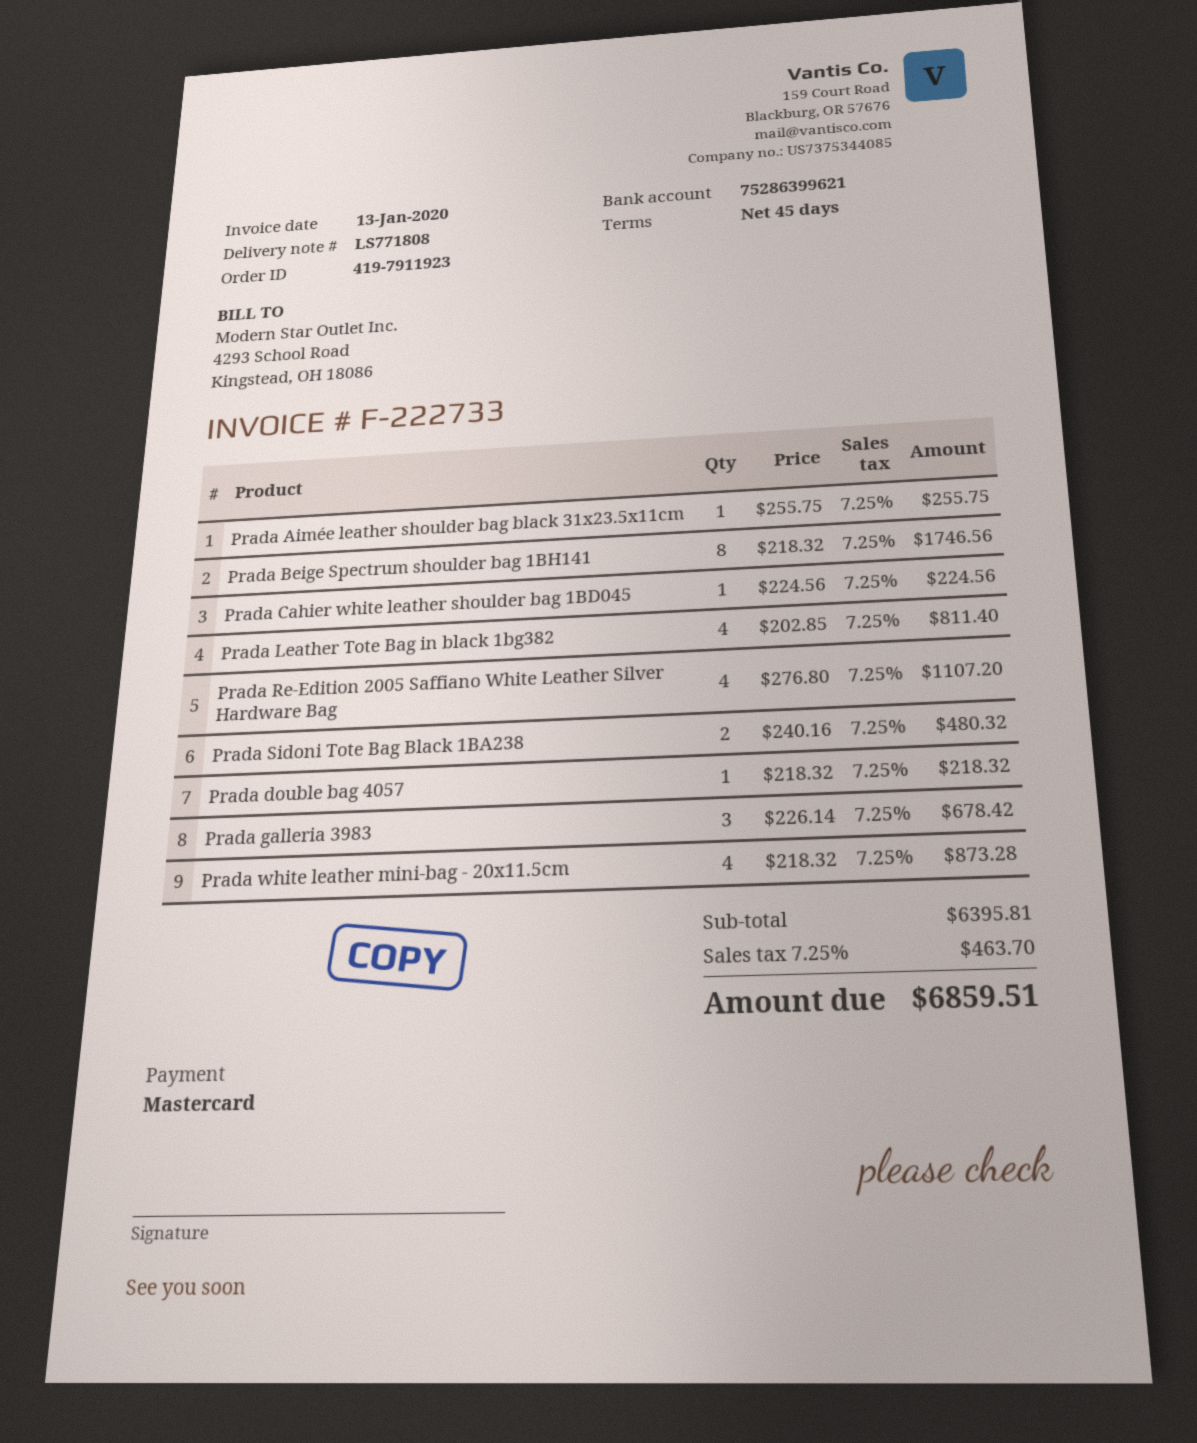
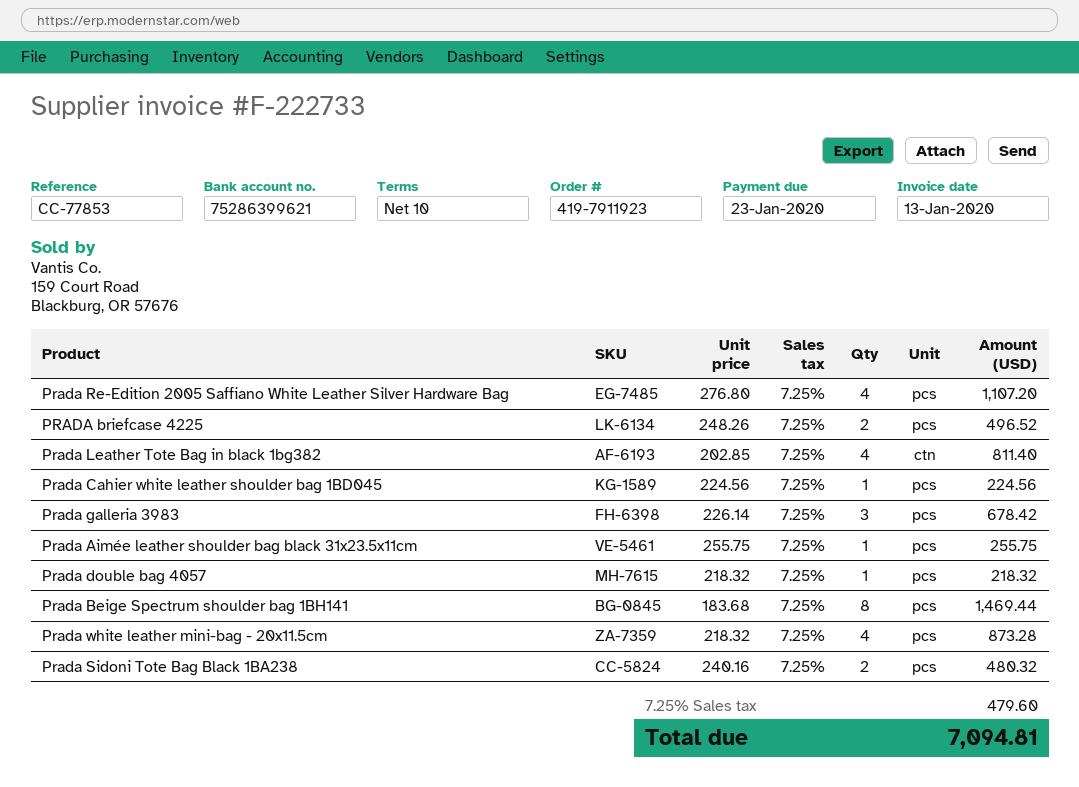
payment terms: 45 days -> 10 days
Prada Beige Spectrum shoulder bag 1BH141: 8 x 218.32 = 1746.56 -> 8 x 183.68 = 1469.44
PRADA briefcase 4225: none -> 2 x 248.26 = 496.52
tax: 7.25% = 463.70 -> 7.25% = 479.60
total: 6859.51 -> 7094.81

